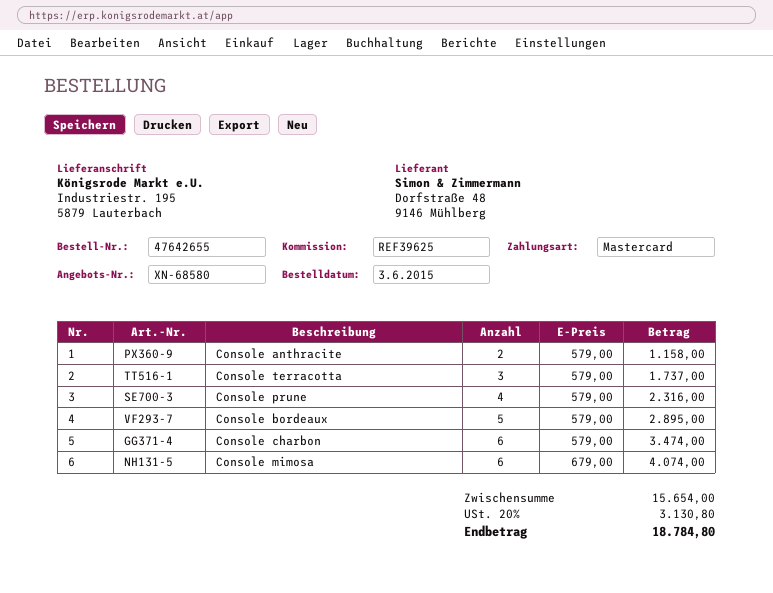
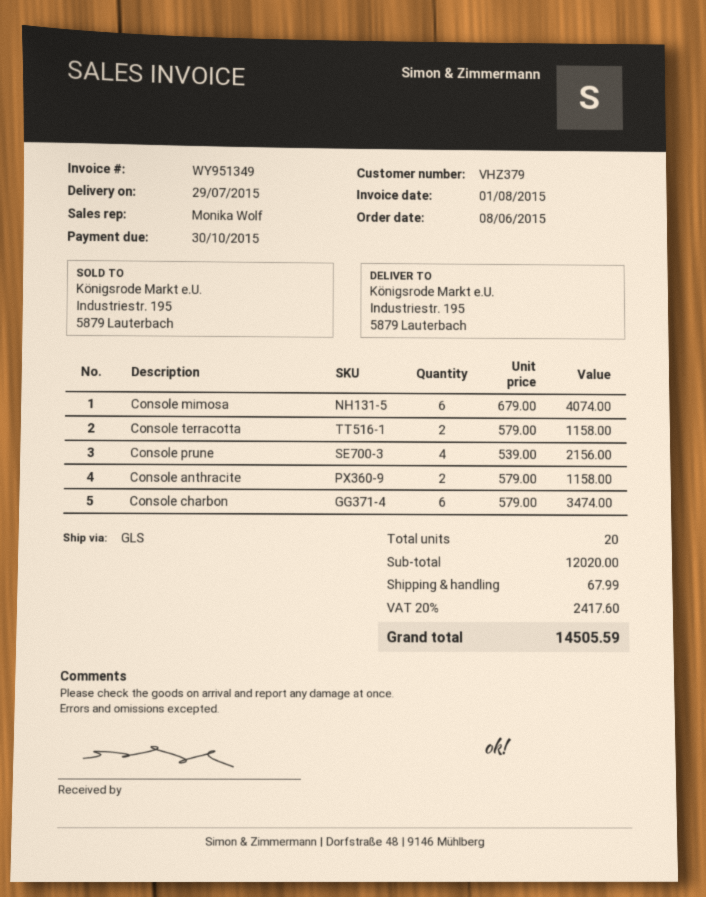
order date: 2015-06-03 -> 2015-06-08
Console terracotta: 3 x 579.00 = 1737.00 -> 2 x 579.00 = 1158.00
Console prune: 4 x 579.00 = 2316.00 -> 4 x 539.00 = 2156.00
Console bordeaux: 5 x 579.00 = 2895.00 -> none
subtotal: 15654.00 -> 12020.00
shipping: none -> 67.99
tax: 20% = 3130.80 -> 20% = 2417.60
total: 18784.80 -> 14505.59

